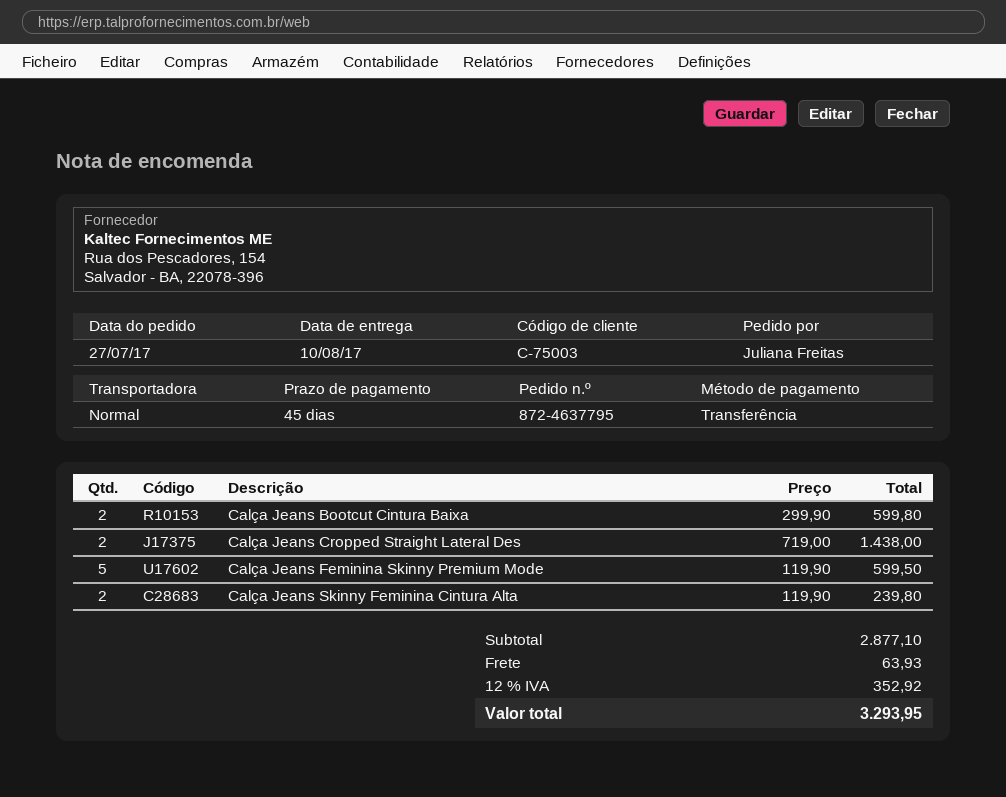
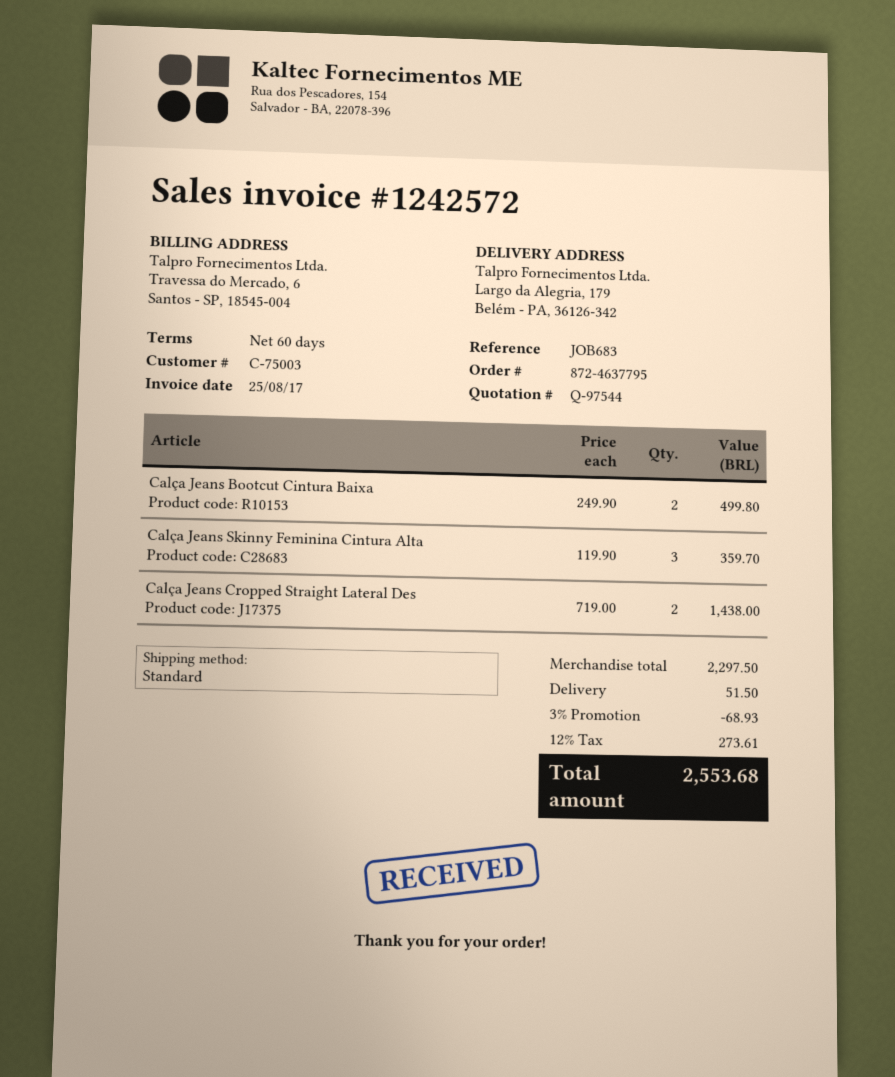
payment terms: 45 days -> 60 days
Calça Jeans Bootcut Cintura Baixa: 2 x 299.90 = 599.80 -> 2 x 249.90 = 499.80
Calça Jeans Feminina Skinny Premium Mode: 5 x 119.90 = 599.50 -> none
Calça Jeans Skinny Feminina Cintura Alta: 2 x 119.90 = 239.80 -> 3 x 119.90 = 359.70
subtotal: 2877.10 -> 2297.50
discount: none -> 3% = 68.93
shipping: 63.93 -> 51.50
tax: 12% = 352.92 -> 12% = 273.61
total: 3293.95 -> 2553.68

